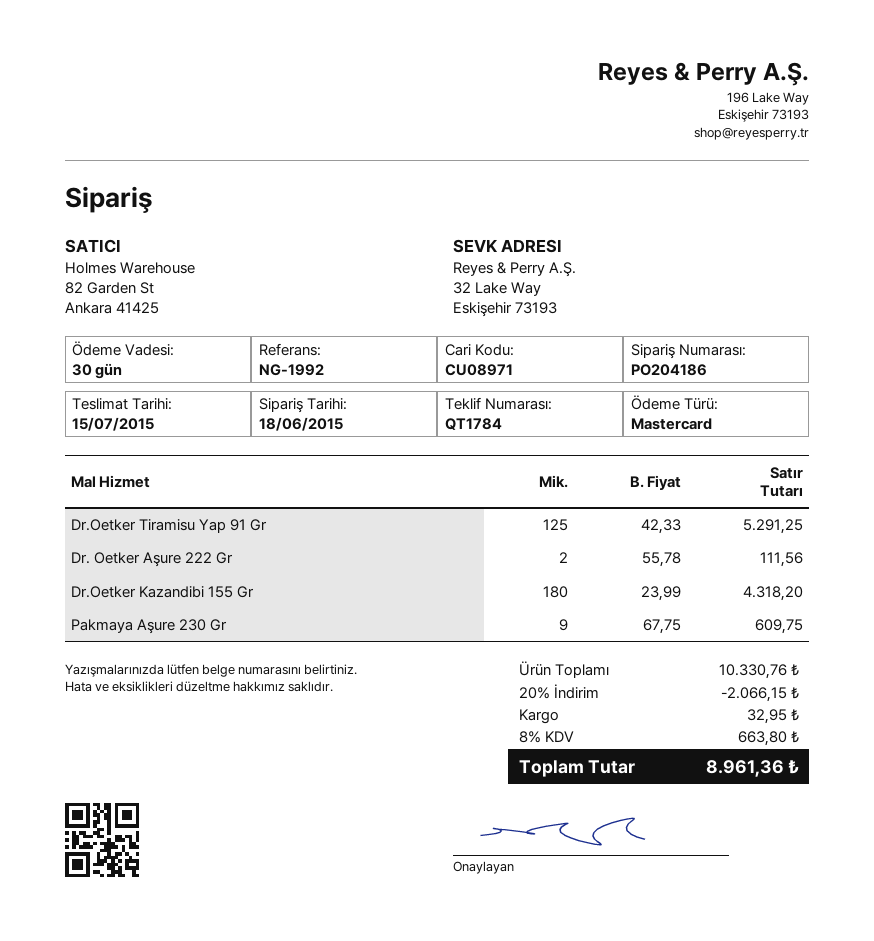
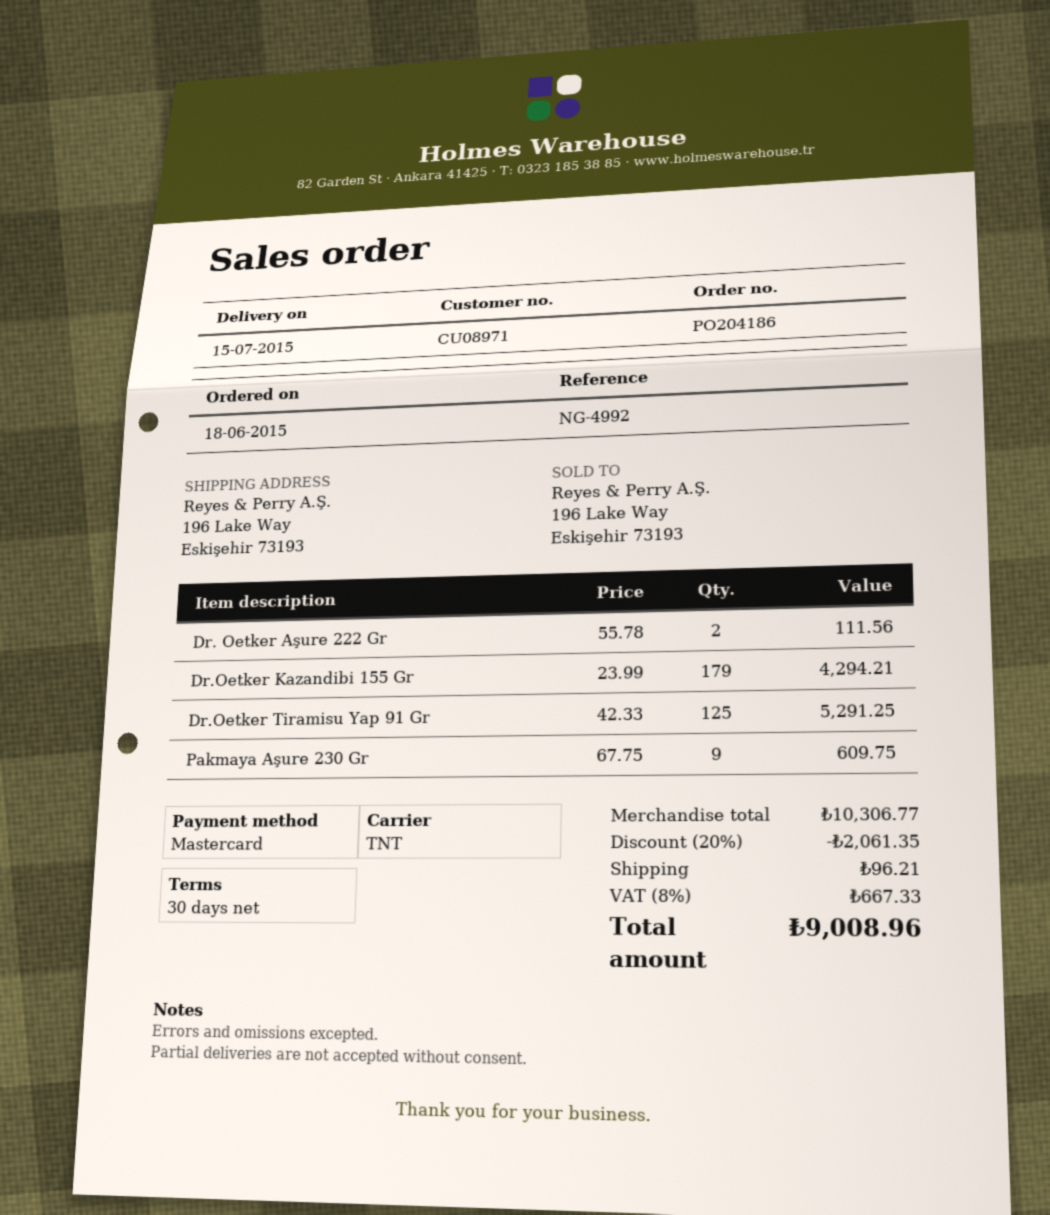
reference: NG-1992 -> NG-4992
ship to: 32 Lake Way, Eskişehir 73193 -> 196 Lake Way, Eskişehir 73193
Dr.Oetker Kazandibi 155 Gr: 180 x 23.99 = 4318.20 -> 179 x 23.99 = 4294.21
subtotal: 10330.76 -> 10306.77
discount: 20% = 2066.15 -> 20% = 2061.35
shipping: 32.95 -> 96.21
tax: 8% = 663.80 -> 8% = 667.33
total: 8961.36 -> 9008.96

